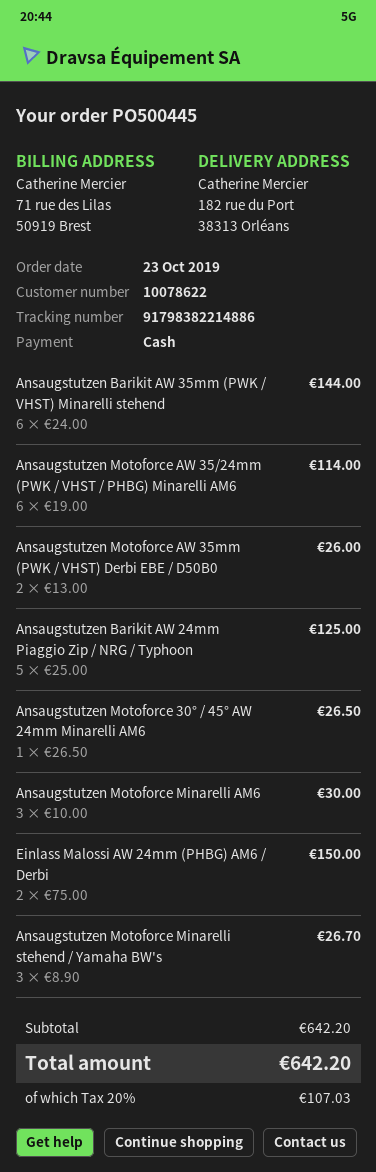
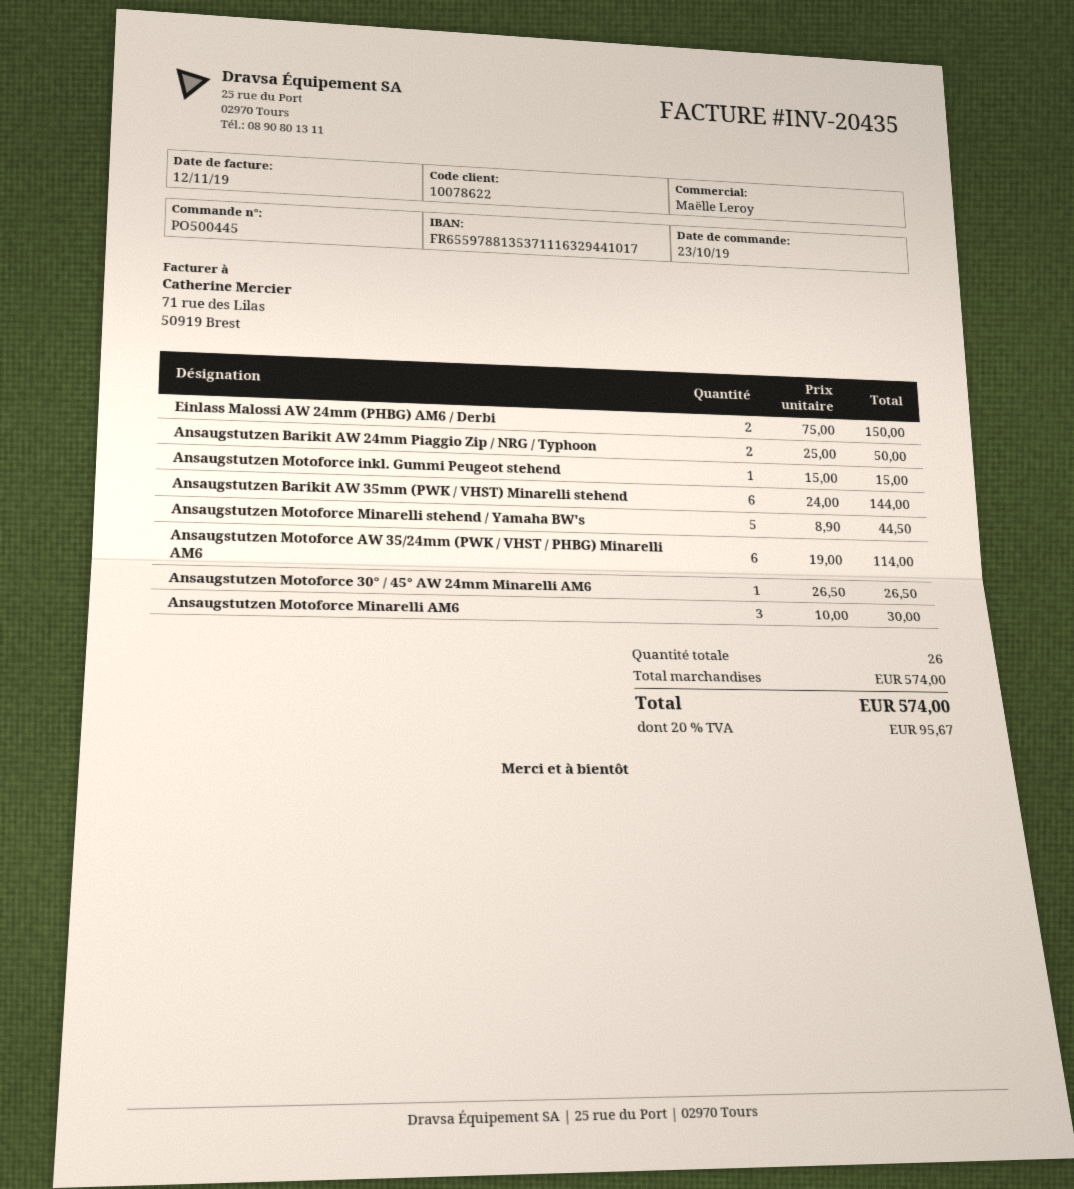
Ansaugstutzen Motoforce AW 35mm (PWK / VHST) Derbi EBE / D50B0: 2 x 13.00 = 26.00 -> none
Ansaugstutzen Barikit AW 24mm Piaggio Zip / NRG / Typhoon: 5 x 25.00 = 125.00 -> 2 x 25.00 = 50.00
Ansaugstutzen Motoforce Minarelli stehend / Yamaha BW's: 3 x 8.90 = 26.70 -> 5 x 8.90 = 44.50
Ansaugstutzen Motoforce inkl. Gummi Peugeot stehend: none -> 1 x 15.00 = 15.00
subtotal: 642.20 -> 574.00
tax: 20% = 107.03 -> 20% = 95.67
total: 642.20 -> 574.00

